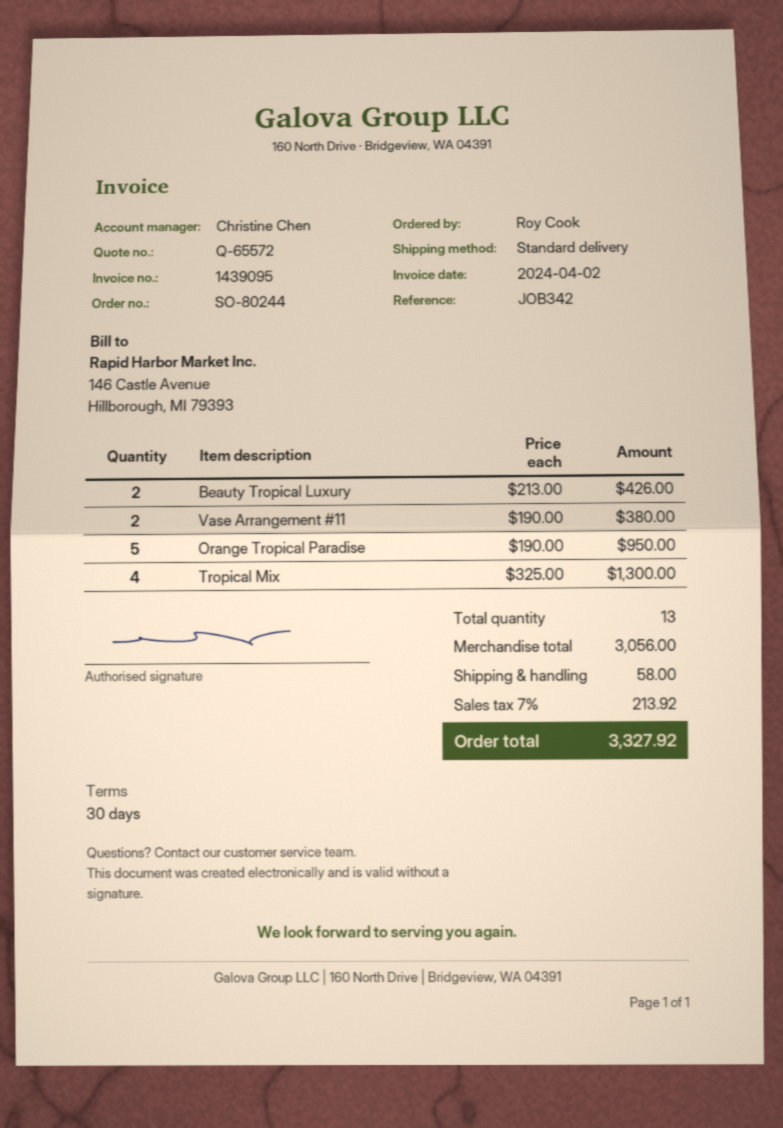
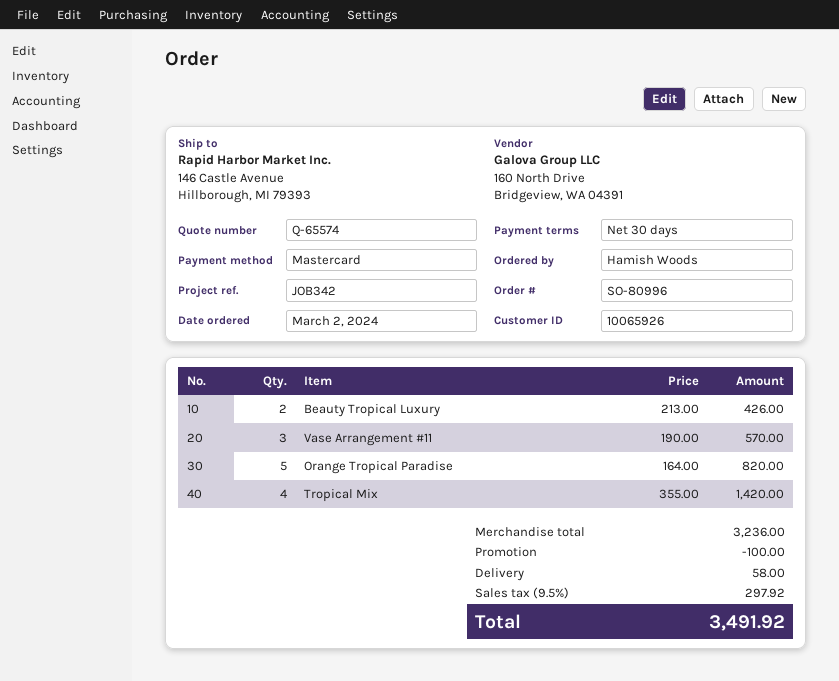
quote number: Q-65572 -> Q-65574
order number: SO-80244 -> SO-80996
ordered by: Roy Cook -> Hamish Woods
Vase Arrangement #11: 2 x 190.00 = 380.00 -> 3 x 190.00 = 570.00
Orange Tropical Paradise: 5 x 190.00 = 950.00 -> 5 x 164.00 = 820.00
Tropical Mix: 4 x 325.00 = 1300.00 -> 4 x 355.00 = 1420.00
subtotal: 3056.00 -> 3236.00
discount: none -> 100.00
tax: 7% = 213.92 -> 9.5% = 297.92
total: 3327.92 -> 3491.92

